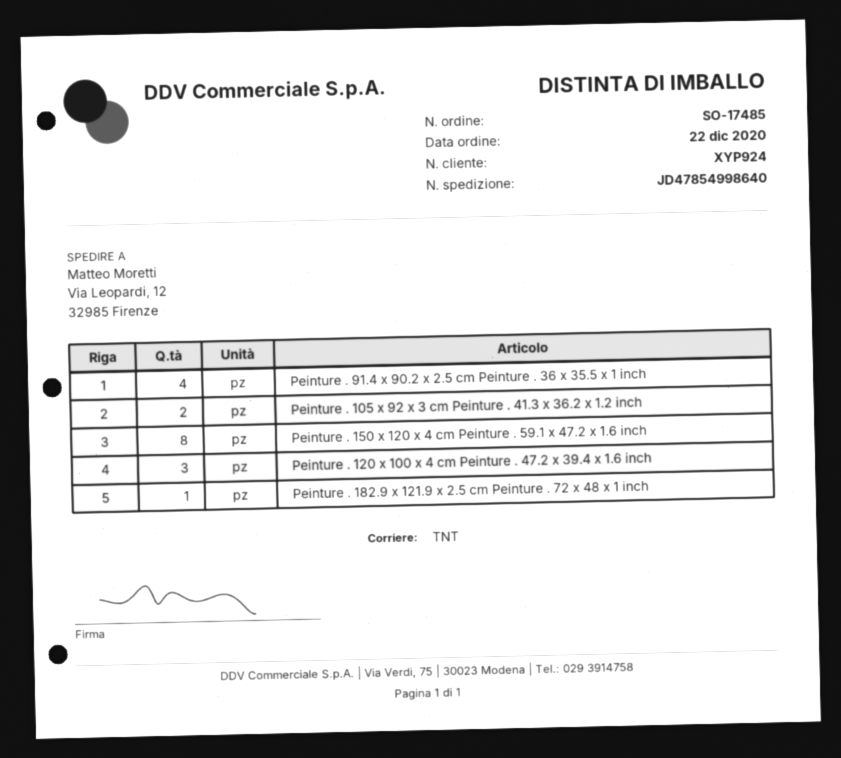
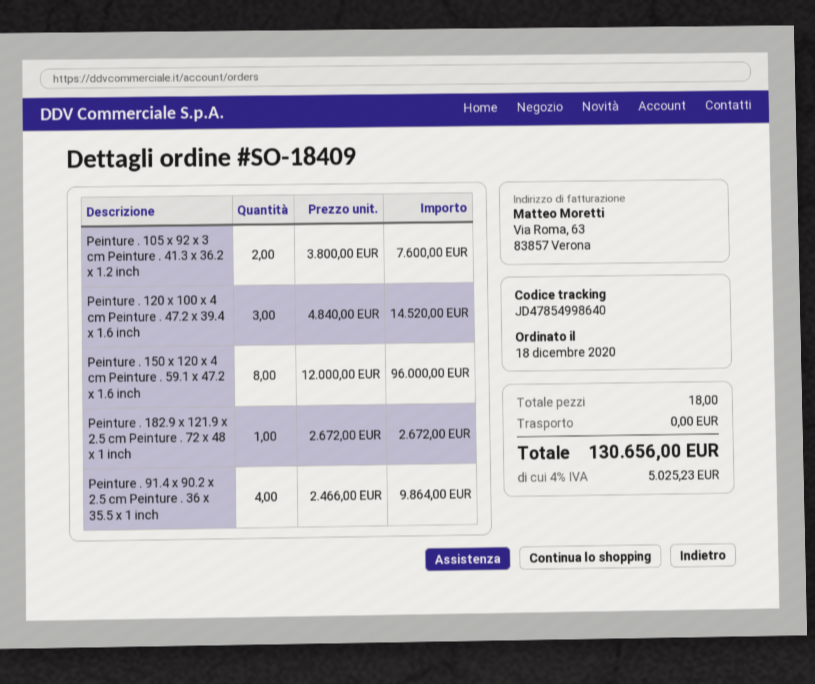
order number: SO-17485 -> SO-18409
order date: 2020-12-22 -> 2020-12-18

